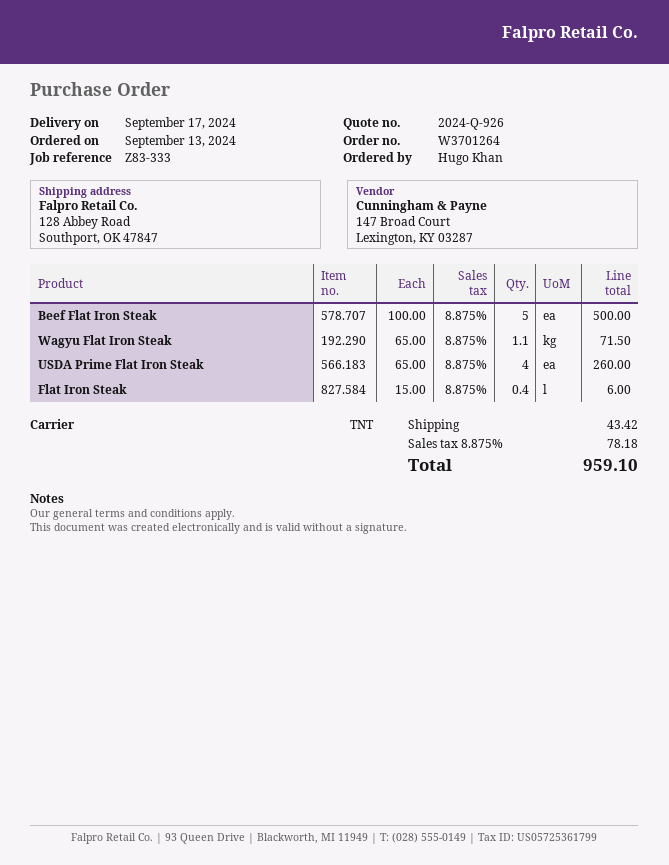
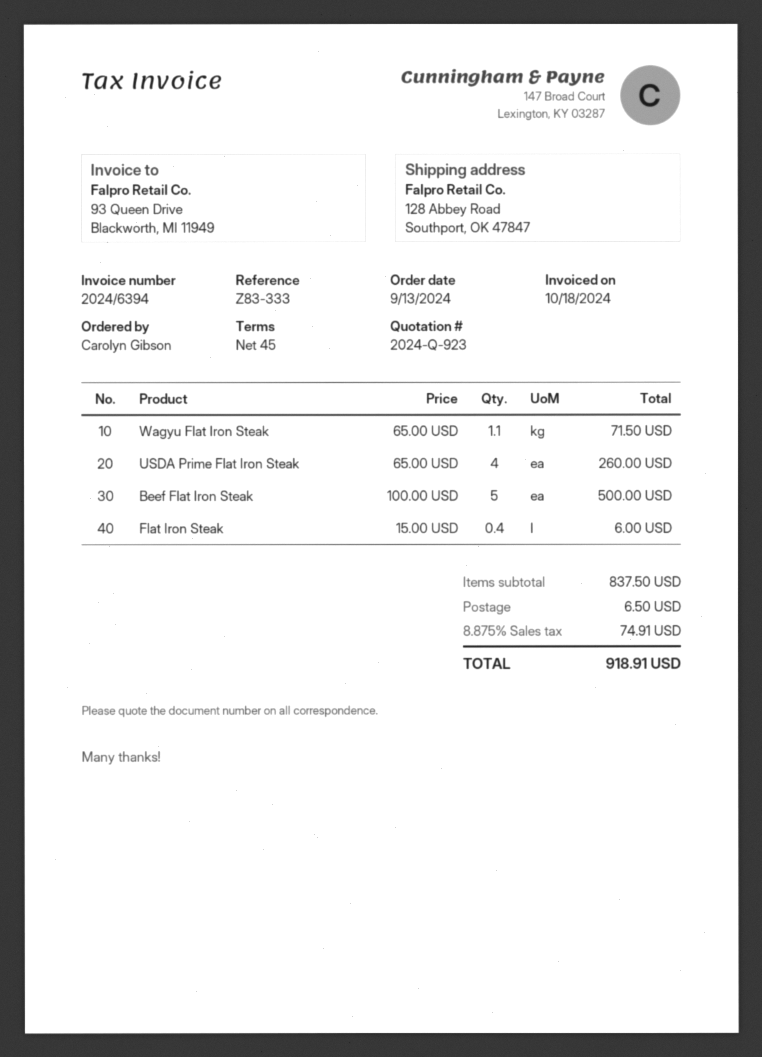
quote number: 2024-Q-926 -> 2024-Q-923
ordered by: Hugo Khan -> Carolyn Gibson
shipping: 43.42 -> 6.50
tax: 8.875% = 78.18 -> 8.875% = 74.91
total: 959.10 -> 918.91

